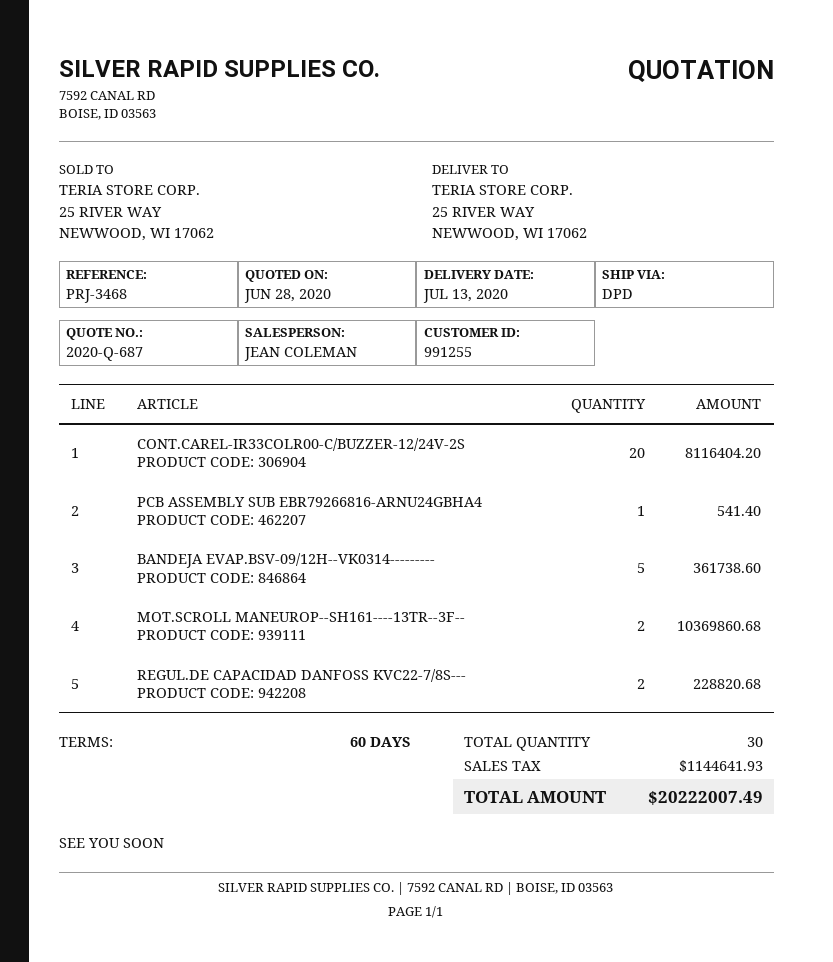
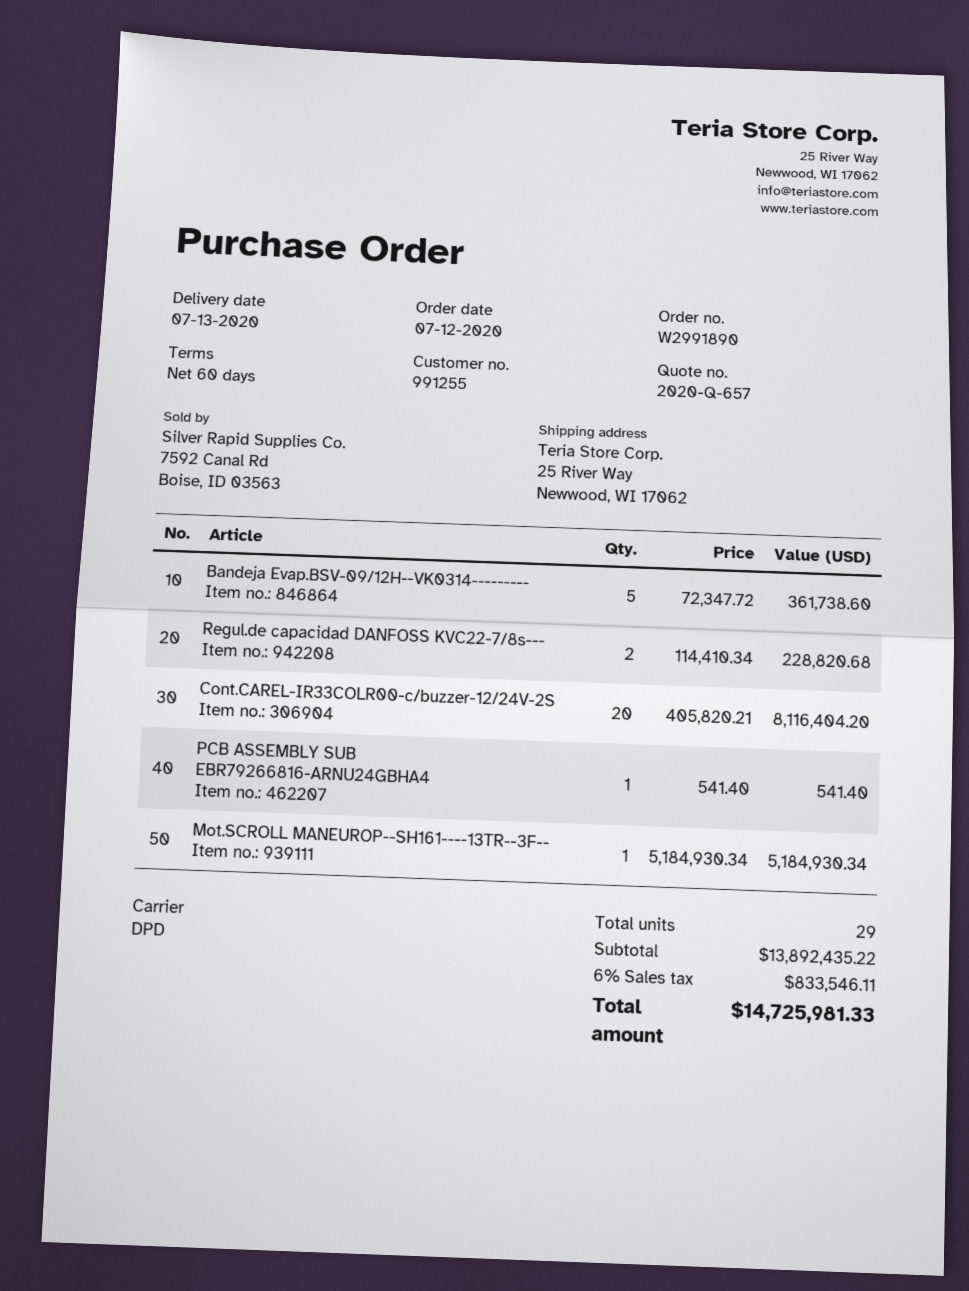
quote number: 2020-Q-687 -> 2020-Q-657
MOT.SCROLL MANEUROP--SH161----13TR--3F--: 2 for 10369860.68 -> 1 for 5184930.34
total quantity: 30 -> 29
tax: 1144641.93 -> 833546.11
total: 20222007.49 -> 14725981.33

